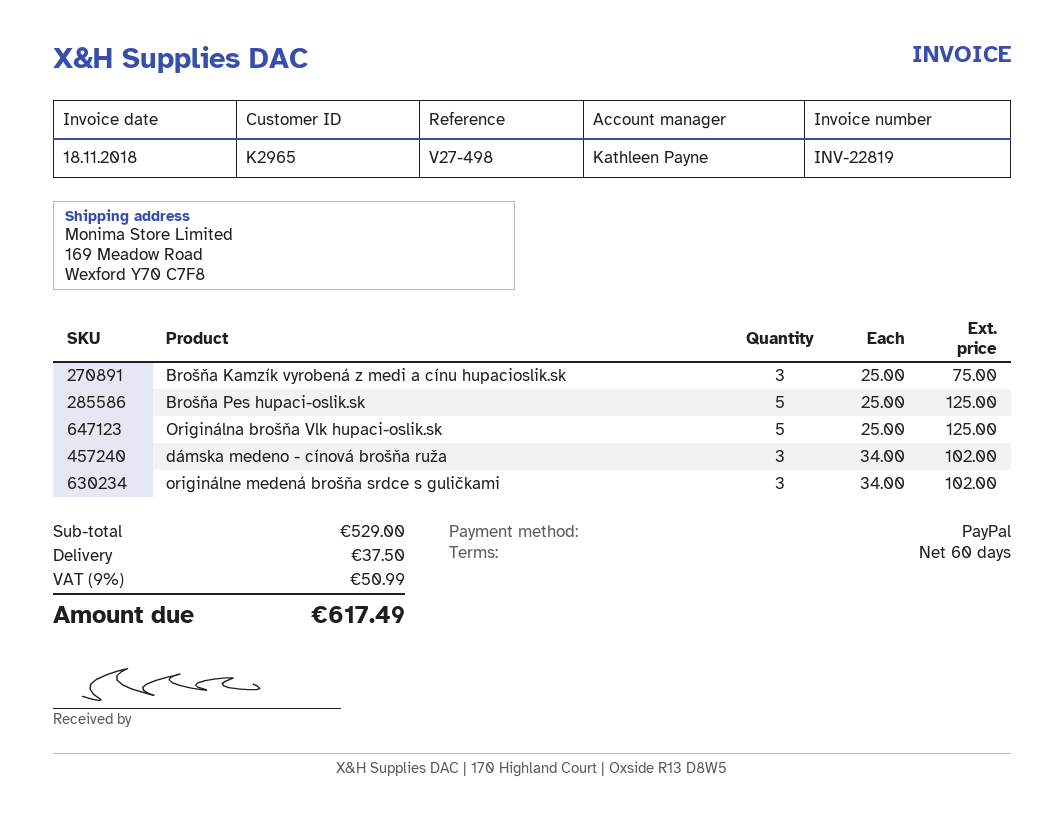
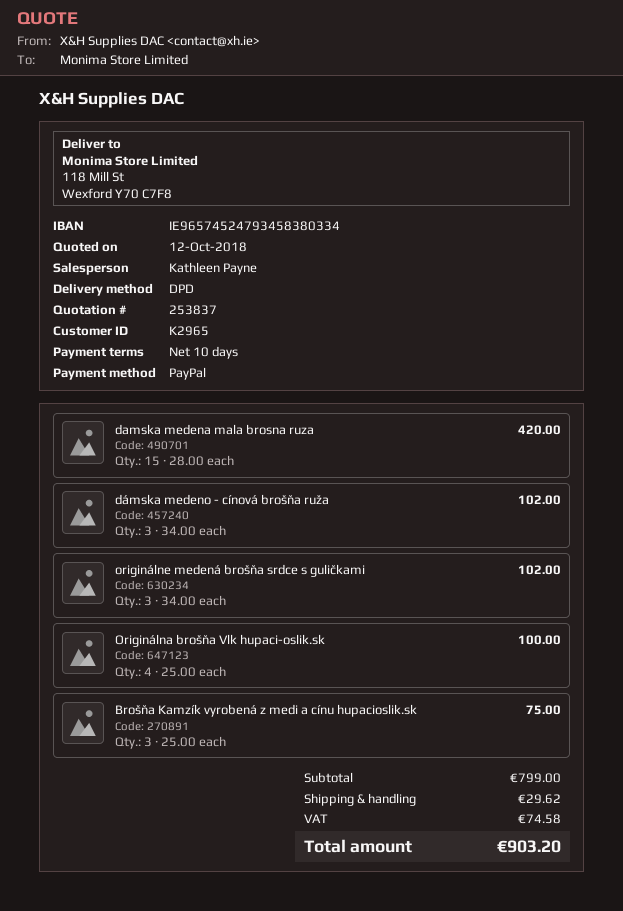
payment terms: 60 days -> 10 days
ship to: 169 Meadow Road, Wexford Y70 C7F8 -> 118 Mill St, Wexford Y70 C7F8
Brošňa Pes hupaci-oslik.sk: 5 x 25.00 = 125.00 -> none
Originálna brošňa Vlk hupaci-oslik.sk: 5 x 25.00 = 125.00 -> 4 x 25.00 = 100.00
damska medena mala brosna ruza: none -> 15 x 28.00 = 420.00
subtotal: 529.00 -> 799.00
shipping: 37.50 -> 29.62
tax: 50.99 -> 74.58
total: 617.49 -> 903.20

